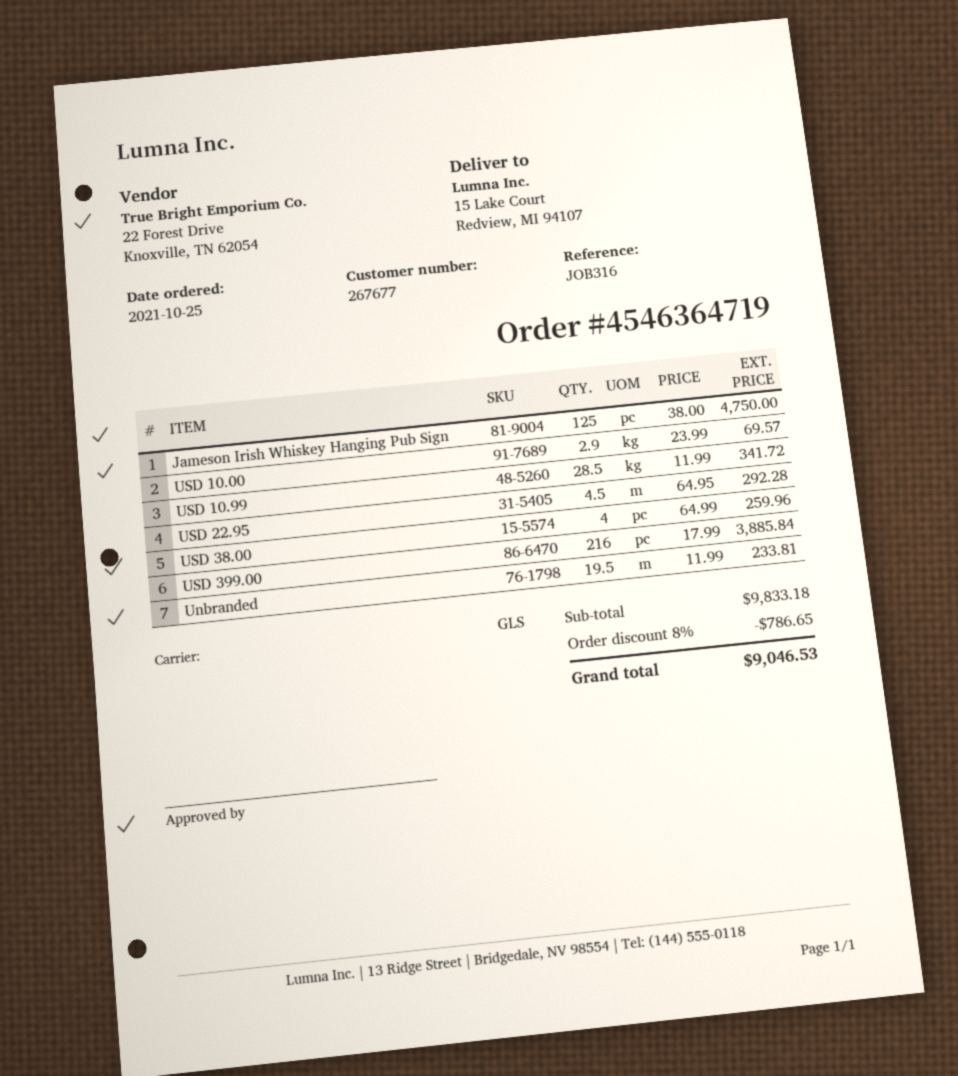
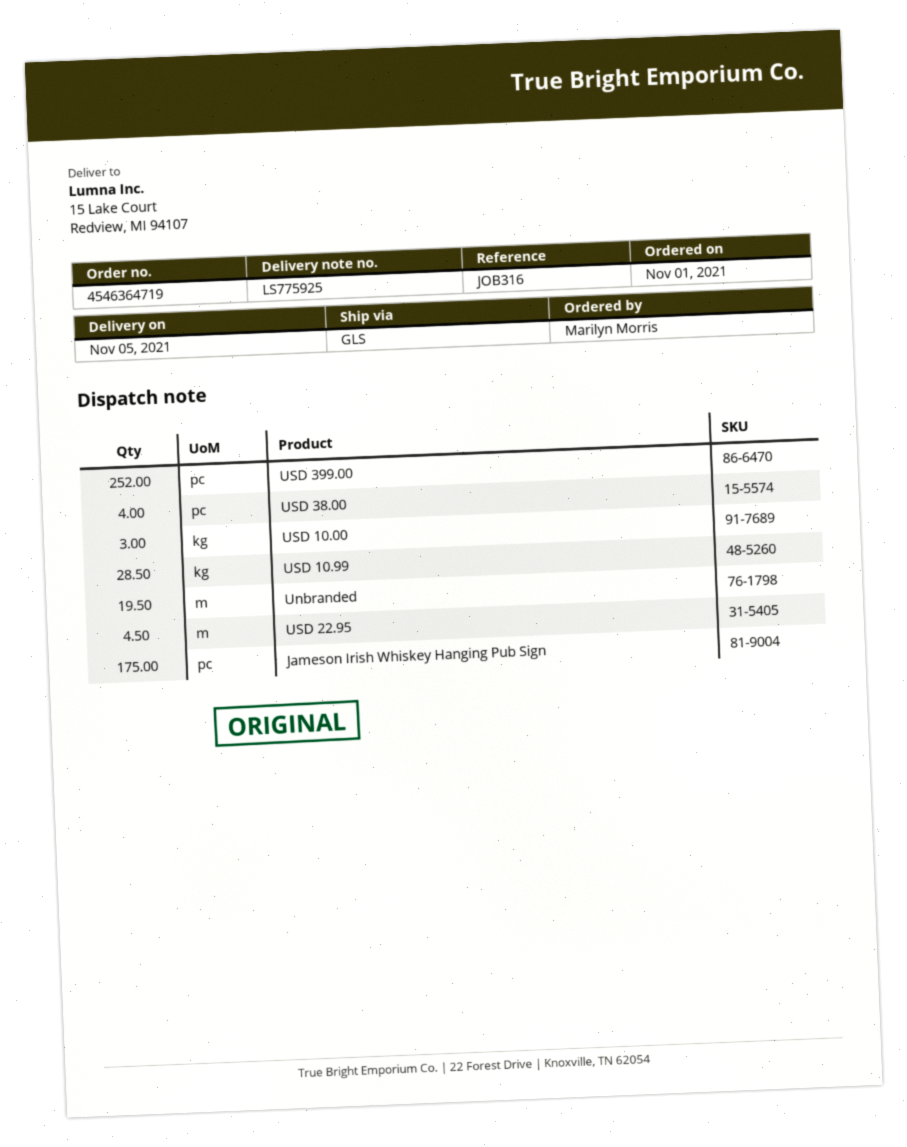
order date: 2021-10-25 -> 2021-11-01
Jameson Irish Whiskey Hanging Pub Sign: 125 -> 175
USD 10.00: 2.9 -> 3
USD 399.00: 216 -> 252

